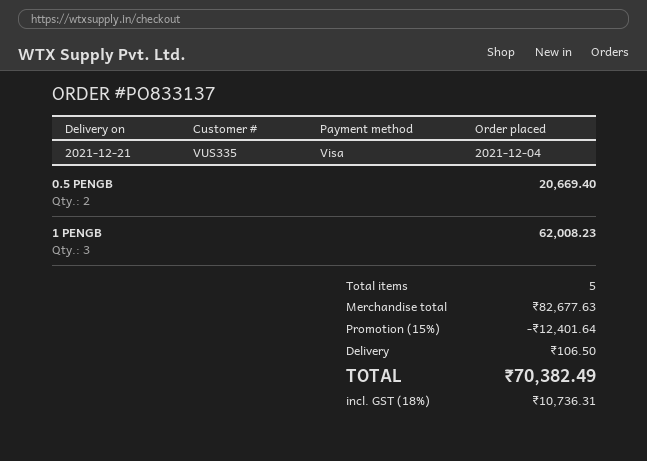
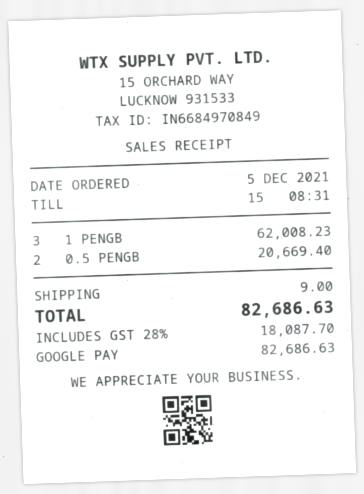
order date: 2021-12-04 -> 2021-12-05
payment method: Visa -> Google Pay
discount: 15% = 12401.64 -> none
shipping: 106.50 -> 9.00
tax: 18% = 10736.31 -> 28% = 18087.70
total: 70382.49 -> 82686.63

